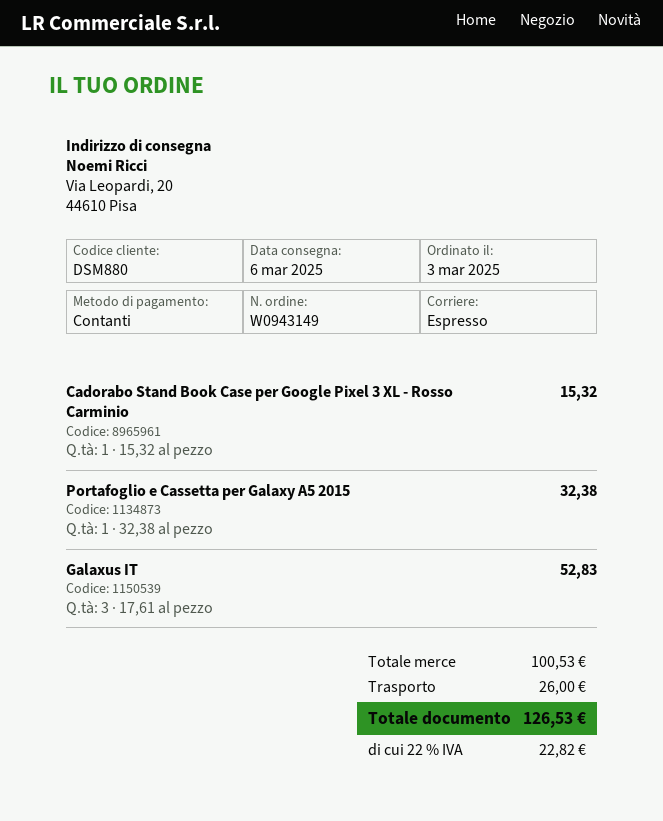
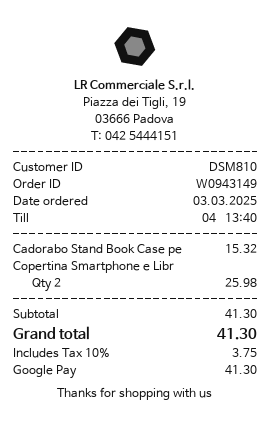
customer number: DSM880 -> DSM810
payment method: cash -> Google Pay
Portafoglio e Cassetta per Galaxy A5 2015: 1 for 32.38 -> none
Galaxus IT: 3 for 52.83 -> none
Copertina Smartphone e Libr: none -> 2 for 25.98
subtotal: 100.53 -> 41.30
shipping: 26.00 -> none
tax: 22% = 22.82 -> 10% = 3.75
total: 126.53 -> 41.30

